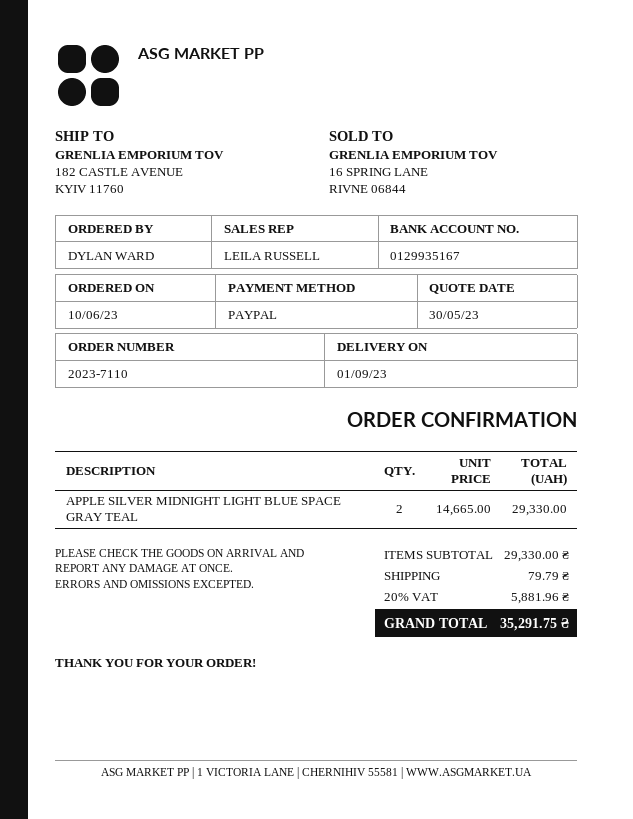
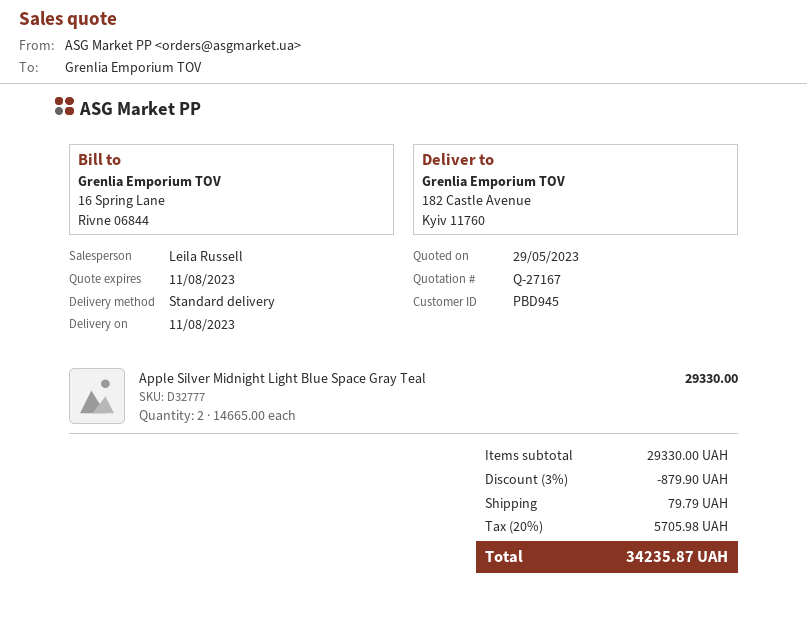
quote date: 2023-05-30 -> 2023-05-29
delivery date: 2023-09-01 -> 2023-08-11
discount: none -> 3% = 879.90
tax: 20% = 5881.96 -> 20% = 5705.98
total: 35291.75 -> 34235.87

